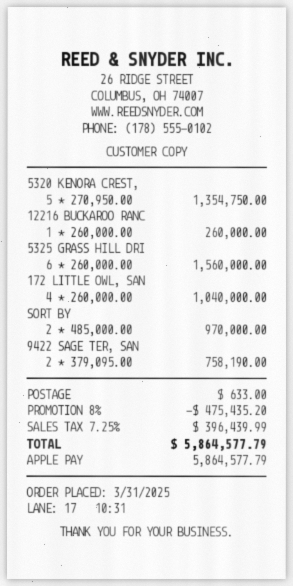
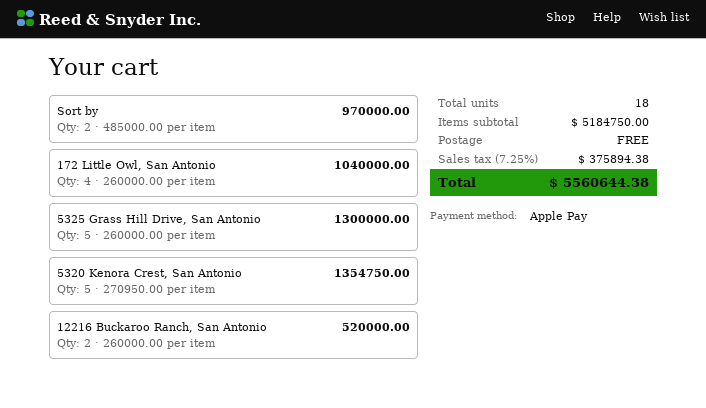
12216 BUCKAROO RANC: 1 x 260000.00 = 260000.00 -> 2 x 260000.00 = 520000.00
5325 GRASS HILL DRI: 6 x 260000.00 = 1560000.00 -> 5 x 260000.00 = 1300000.00
9422 SAGE TER, SAN: 2 x 379095.00 = 758190.00 -> none
discount: 8% = 475435.20 -> none
shipping: 633.00 -> 0.00
tax: 7.25% = 396439.99 -> 7.25% = 375894.38
total: 5864577.79 -> 5560644.38

